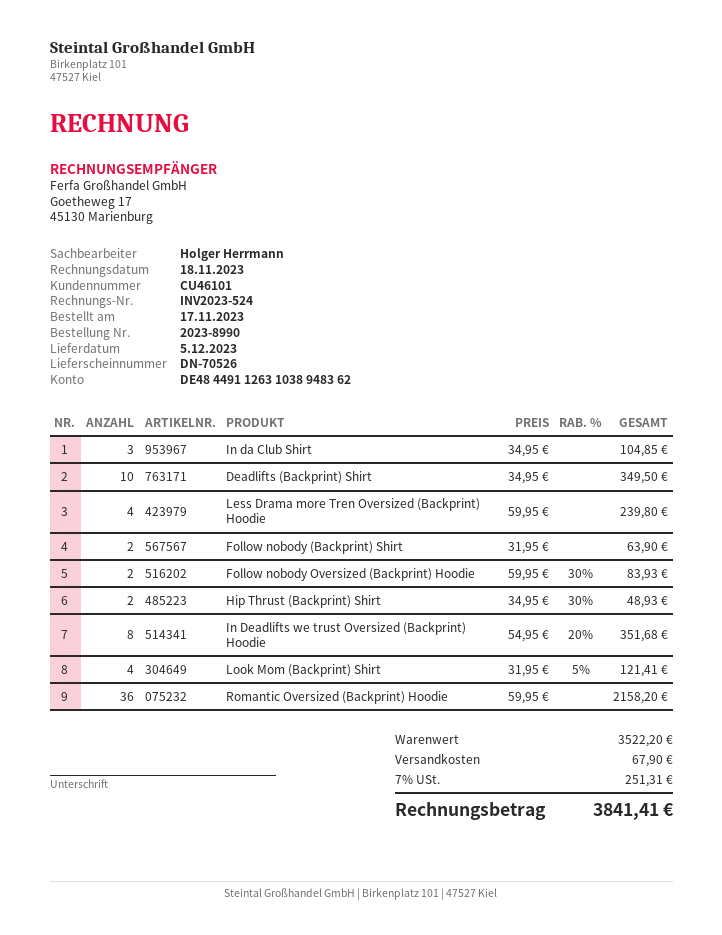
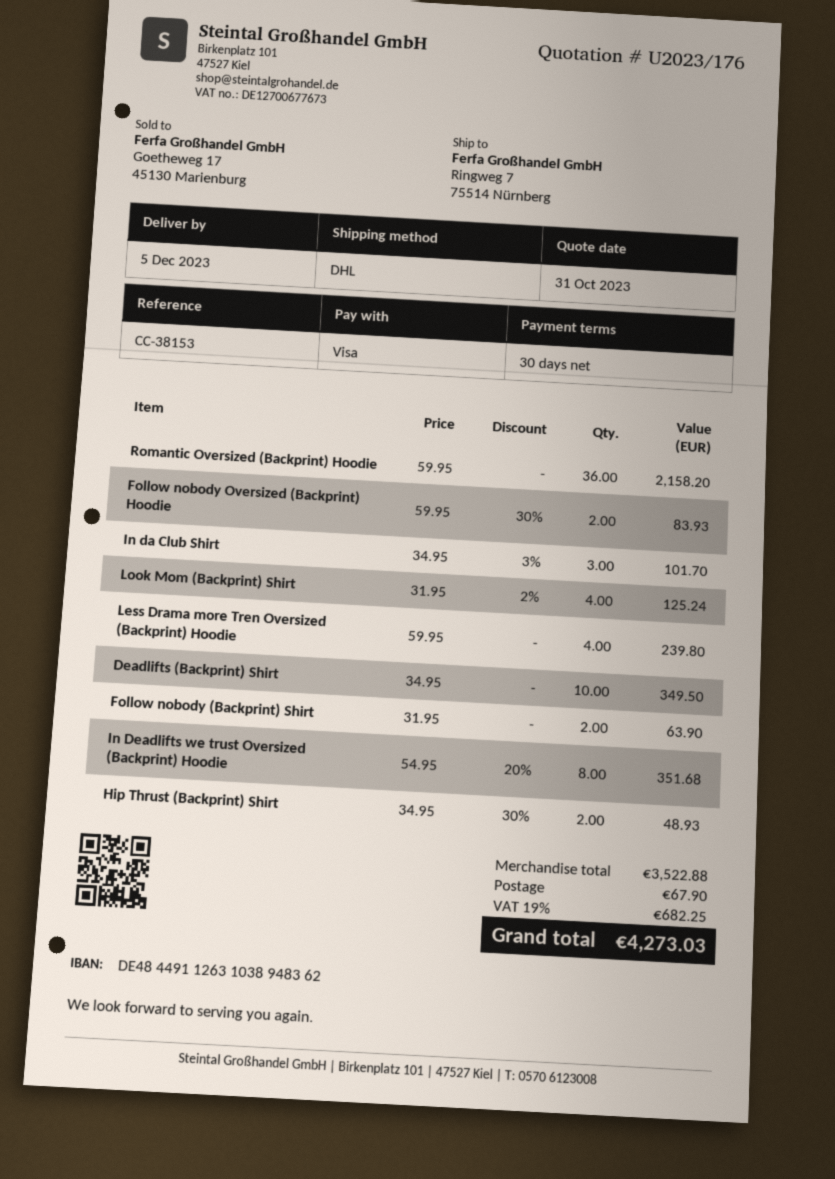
In da Club Shirt: 3 x 34.95 = 104.85 -> 3 x 34.95 - 3% = 101.70
Look Mom (Backprint) Shirt: 4 x 31.95 - 5% = 121.41 -> 4 x 31.95 - 2% = 125.24
subtotal: 3522.20 -> 3522.88
tax: 7% = 251.31 -> 19% = 682.25
total: 3841.41 -> 4273.03

